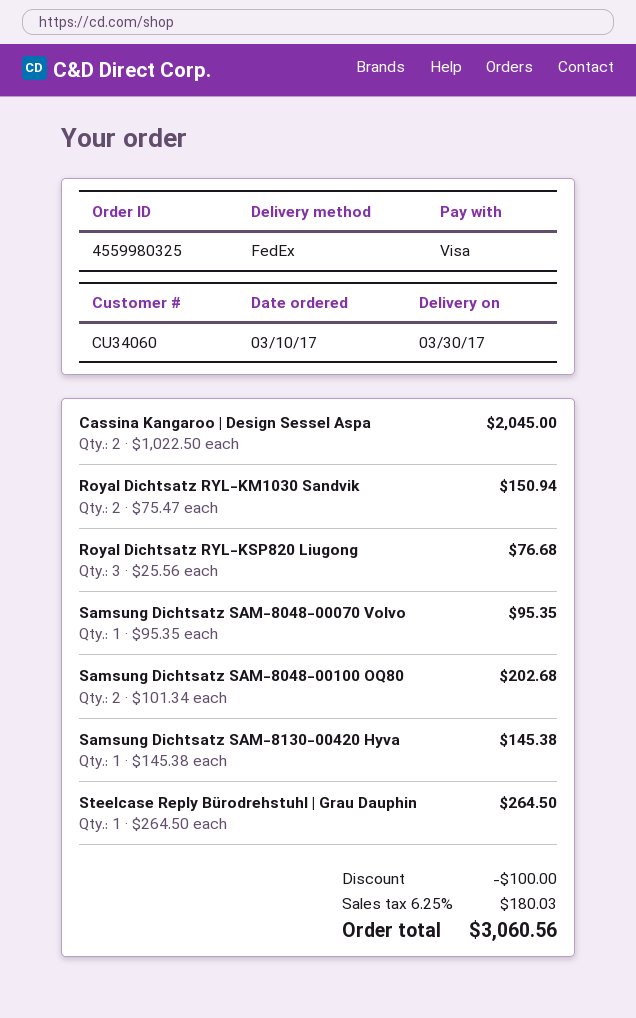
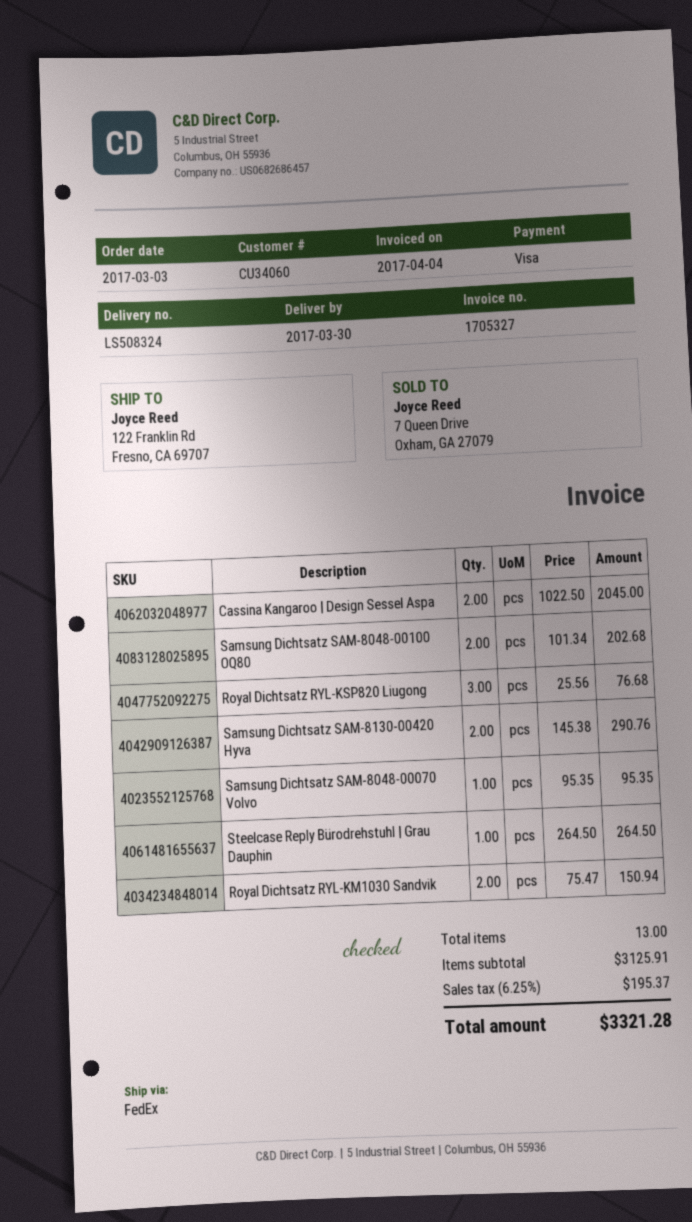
order date: 2017-03-10 -> 2017-03-03
Samsung Dichtsatz SAM-8130-00420 Hyva: 1 x 145.38 = 145.38 -> 2 x 145.38 = 290.76
discount: 100.00 -> none
tax: 6.25% = 180.03 -> 6.25% = 195.37
total: 3060.56 -> 3321.28

